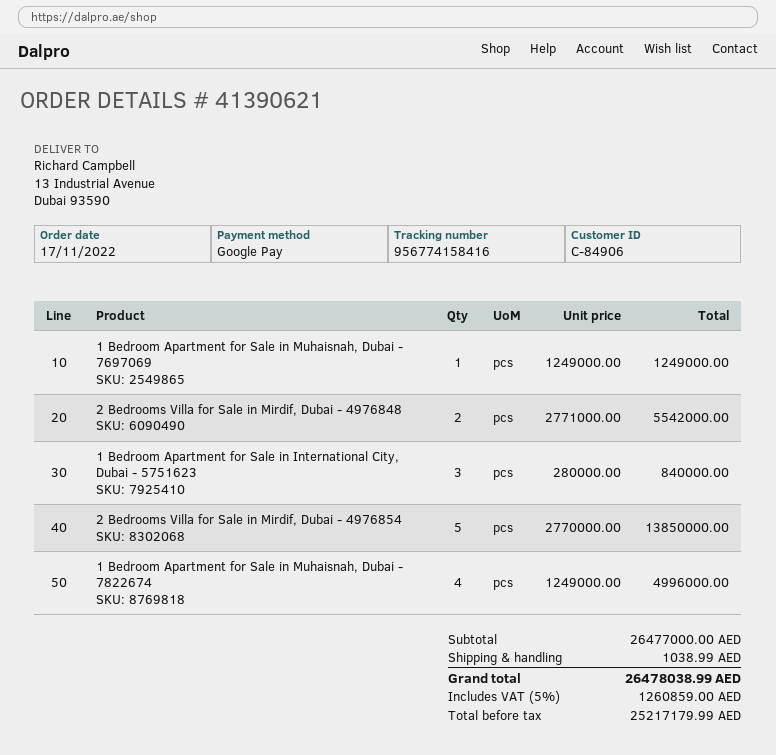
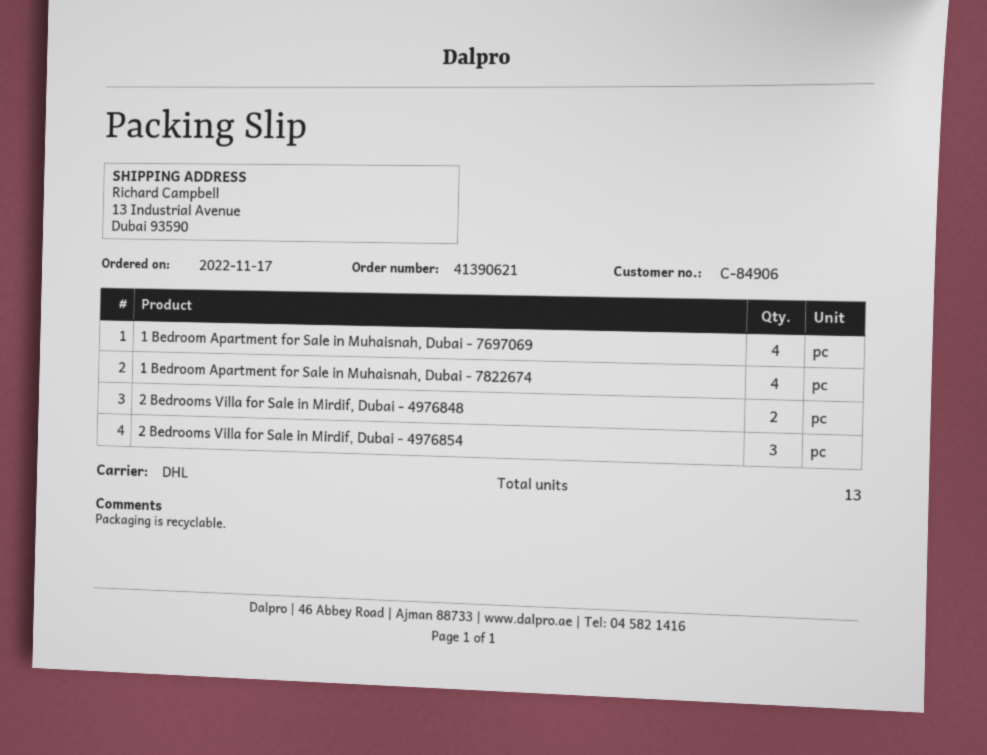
1 Bedroom Apartment for Sale in Muhaisnah, Dubai - 7697069: 1 -> 4
1 Bedroom Apartment for Sale in International City, Dubai - 5751623: 3 -> none
2 Bedrooms Villa for Sale in Mirdif, Dubai - 4976854: 5 -> 3

